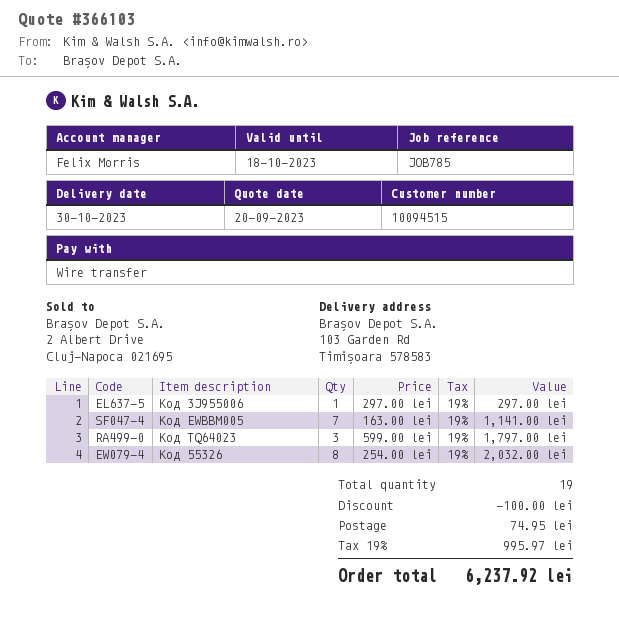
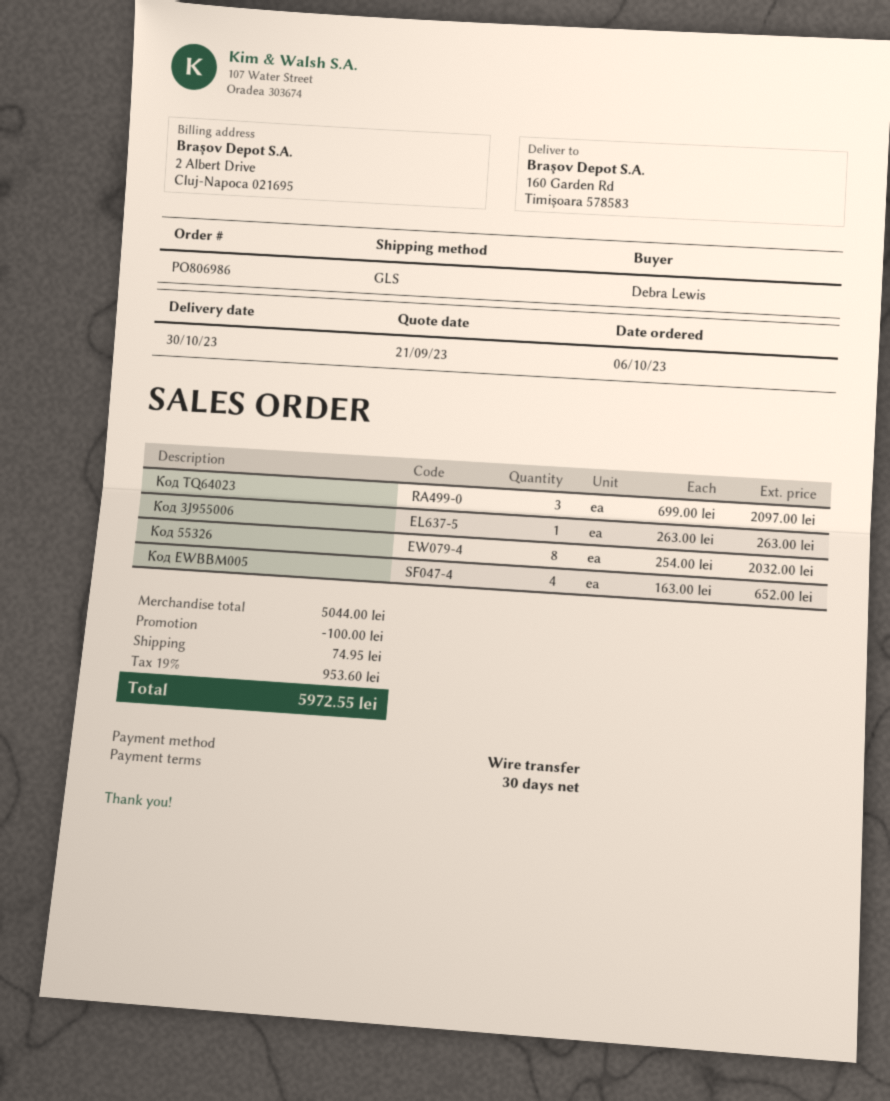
quote date: 2023-09-20 -> 2023-09-21
ship to: 103 Garden Rd, Timișoara 578583 -> 160 Garden Rd, Timișoara 578583
Код 3J955006: 1 x 297.00 = 297.00 -> 1 x 263.00 = 263.00
Код EWBBM005: 7 x 163.00 = 1141.00 -> 4 x 163.00 = 652.00
Код TQ64023: 3 x 599.00 = 1797.00 -> 3 x 699.00 = 2097.00
tax: 19% = 995.97 -> 19% = 953.60
total: 6237.92 -> 5972.55

